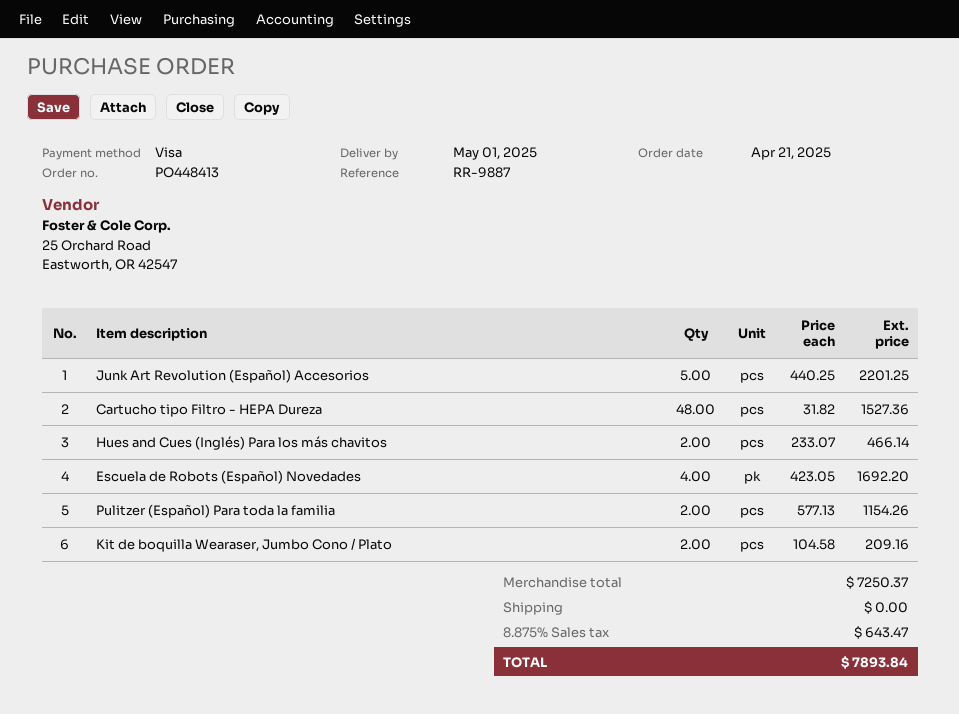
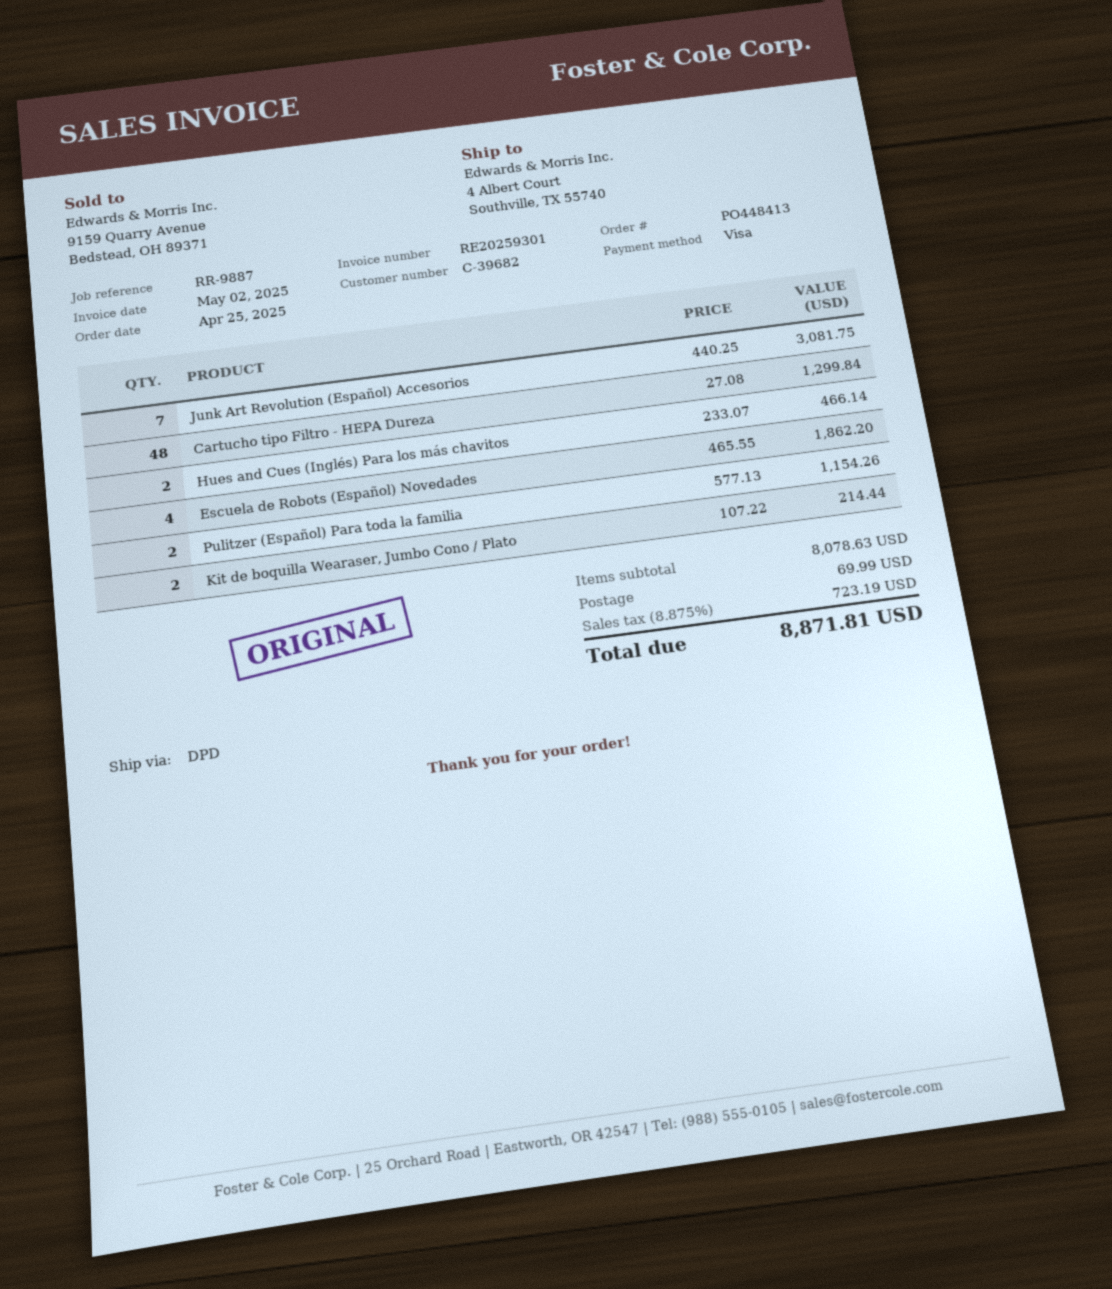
order date: 2025-04-21 -> 2025-04-25
Junk Art Revolution (Español) Accesorios: 5 x 440.25 = 2201.25 -> 7 x 440.25 = 3081.75
Cartucho tipo Filtro - HEPA Dureza: 48 x 31.82 = 1527.36 -> 48 x 27.08 = 1299.84
Escuela de Robots (Español) Novedades: 4 x 423.05 = 1692.20 -> 4 x 465.55 = 1862.20
Kit de boquilla Wearaser, Jumbo Cono / Plato: 2 x 104.58 = 209.16 -> 2 x 107.22 = 214.44
subtotal: 7250.37 -> 8078.63
shipping: 0.00 -> 69.99
tax: 8.875% = 643.47 -> 8.875% = 723.19
total: 7893.84 -> 8871.81

